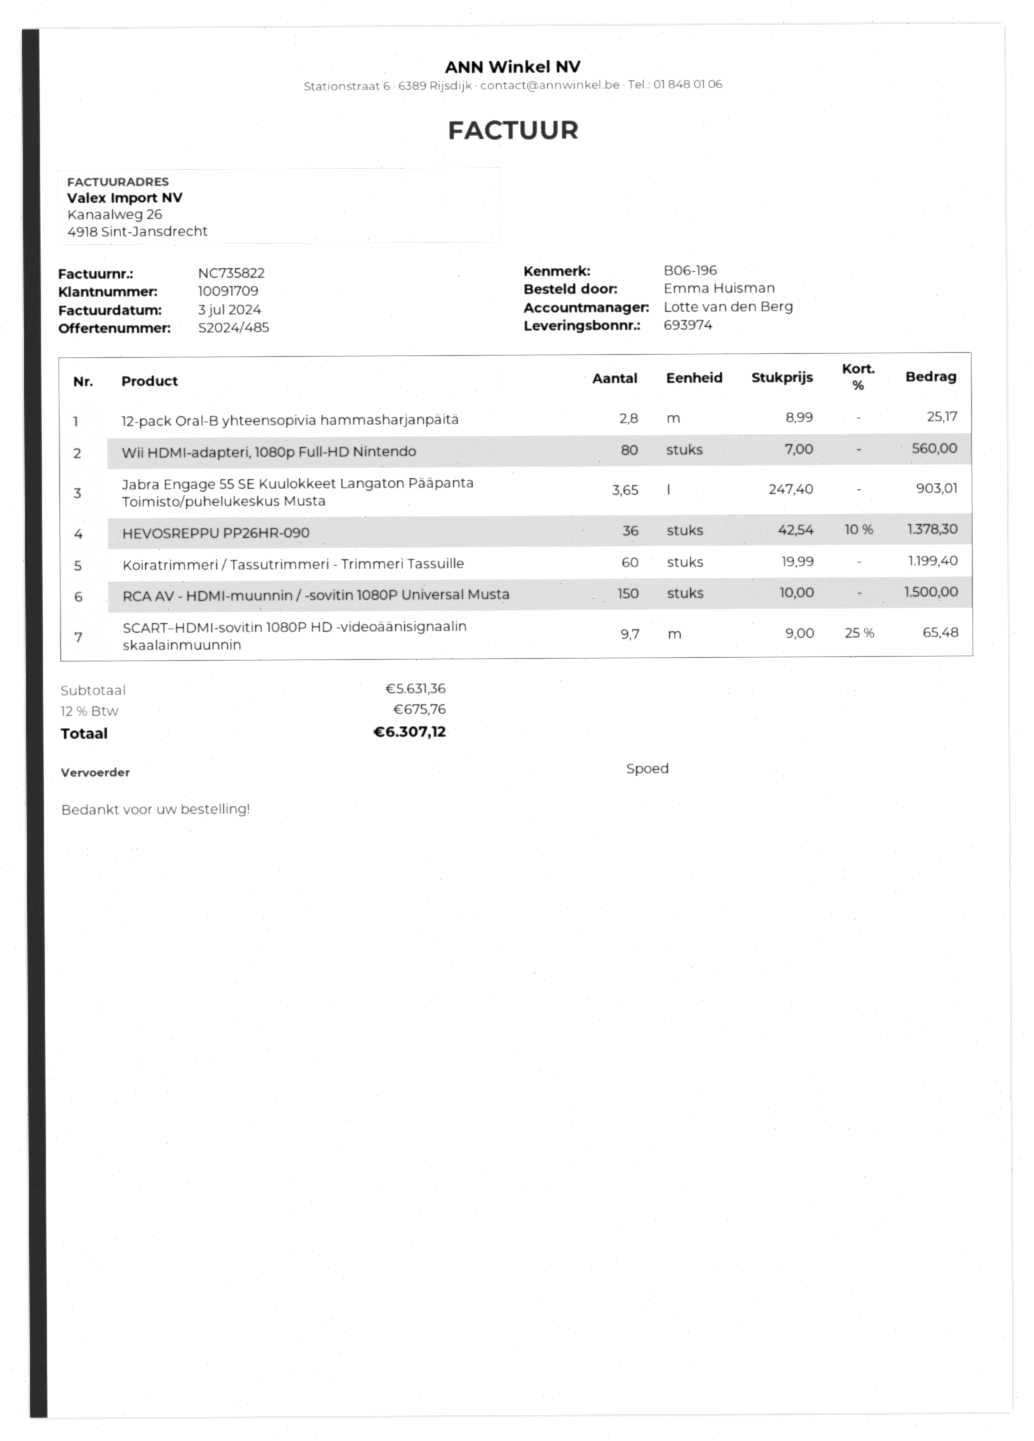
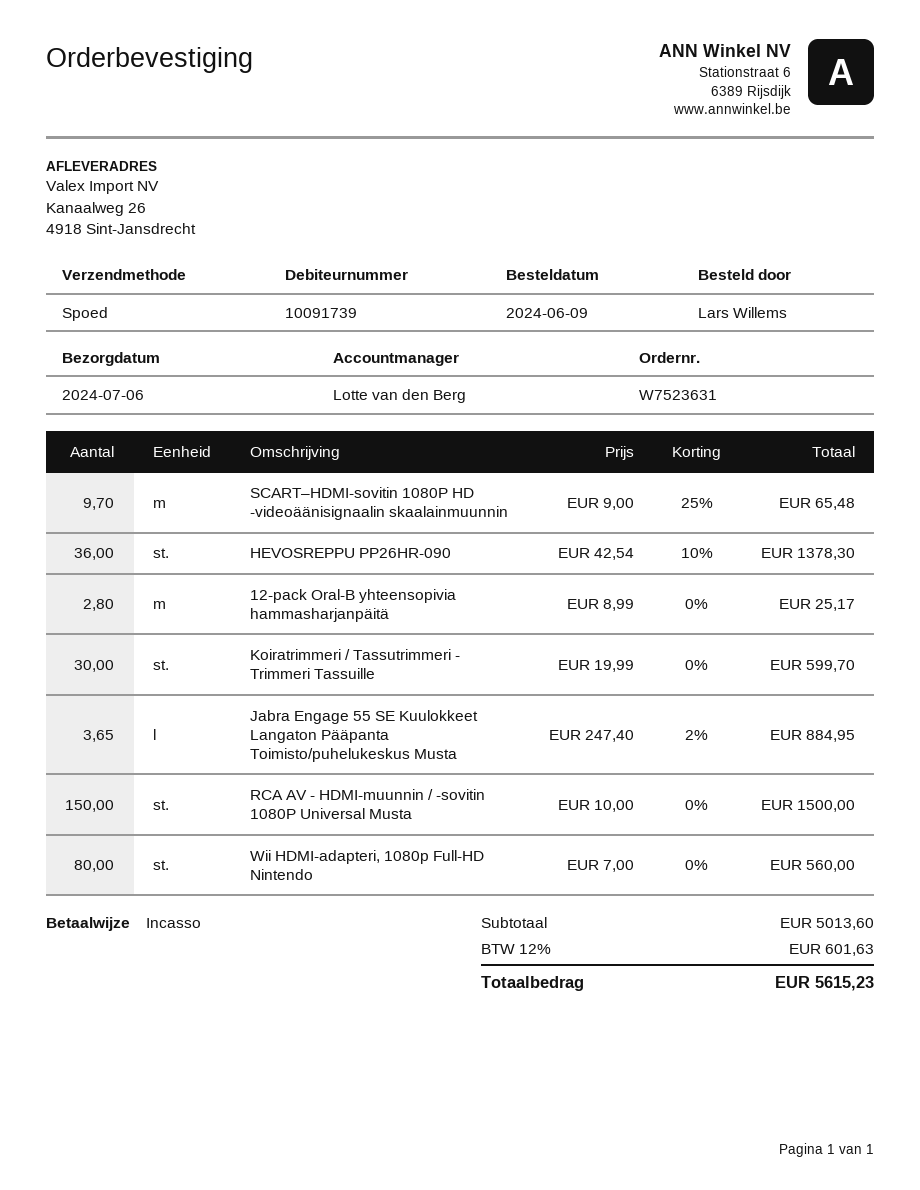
customer number: 10091709 -> 10091739
ordered by: Emma Huisman -> Lars Willems
Jabra Engage 55 SE Kuulokkeet Langaton Pääpanta Toimisto/puhelukeskus Musta: 3.65 x 247.40 = 903.01 -> 3.65 x 247.40 - 2% = 884.95
Koiratrimmeri / Tassutrimmeri - Trimmeri Tassuille: 60 x 19.99 = 1199.40 -> 30 x 19.99 = 599.70
subtotal: 5631.36 -> 5013.60
tax: 12% = 675.76 -> 12% = 601.63
total: 6307.12 -> 5615.23

